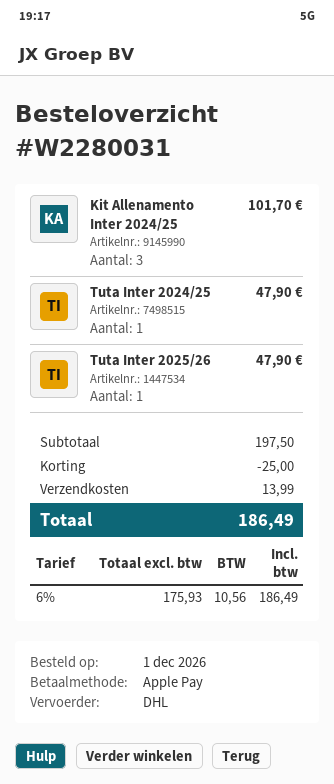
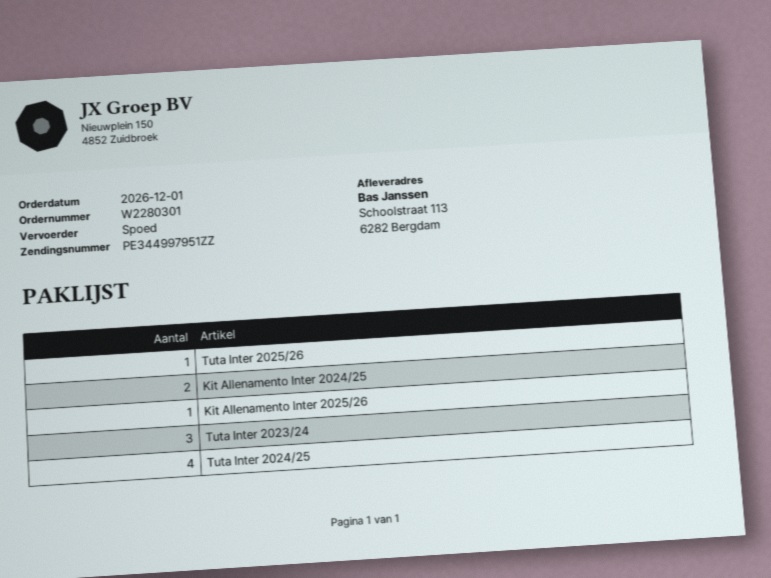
order number: W2280031 -> W2280301
shipping method: DHL -> express
Kit Allenamento Inter 2024/25: 3 -> 2
Tuta Inter 2024/25: 1 -> 4
Kit Allenamento Inter 2025/26: none -> 1
Tuta Inter 2023/24: none -> 3

